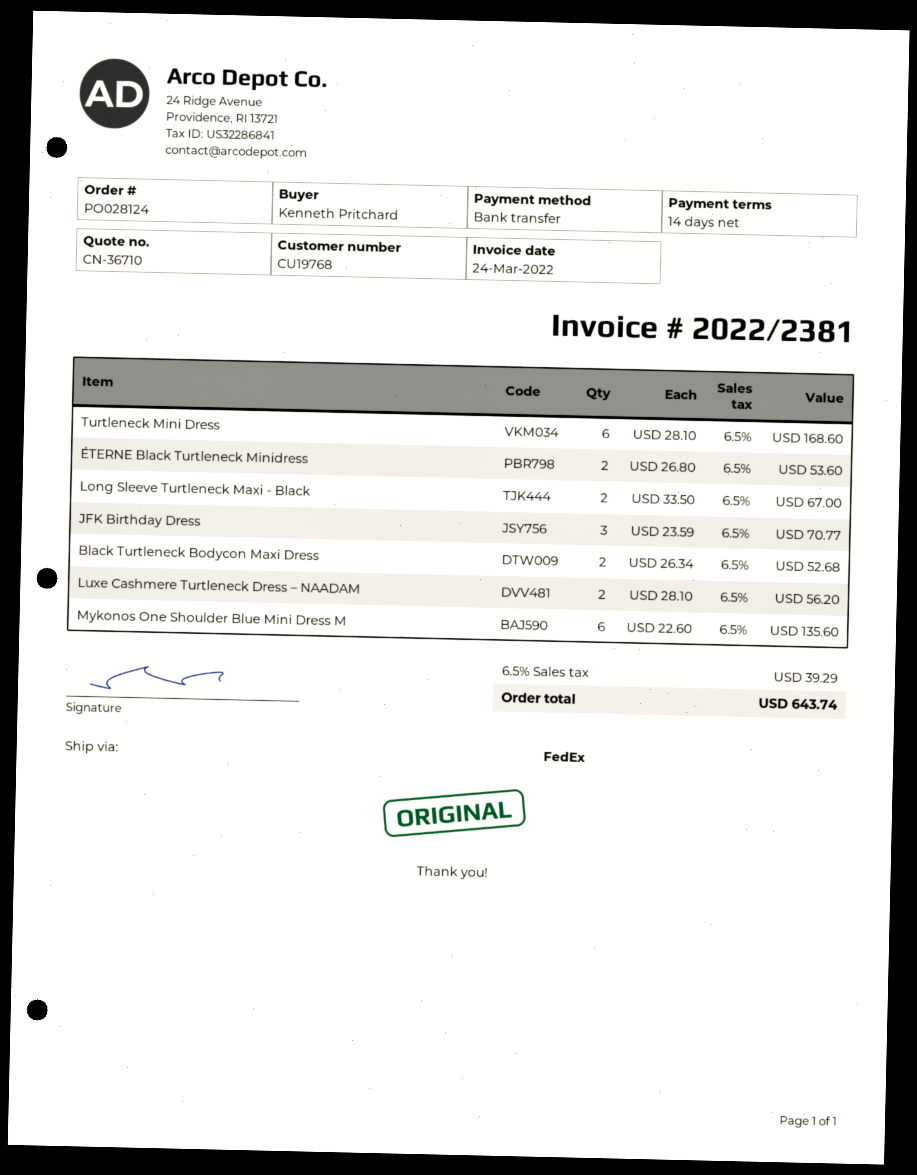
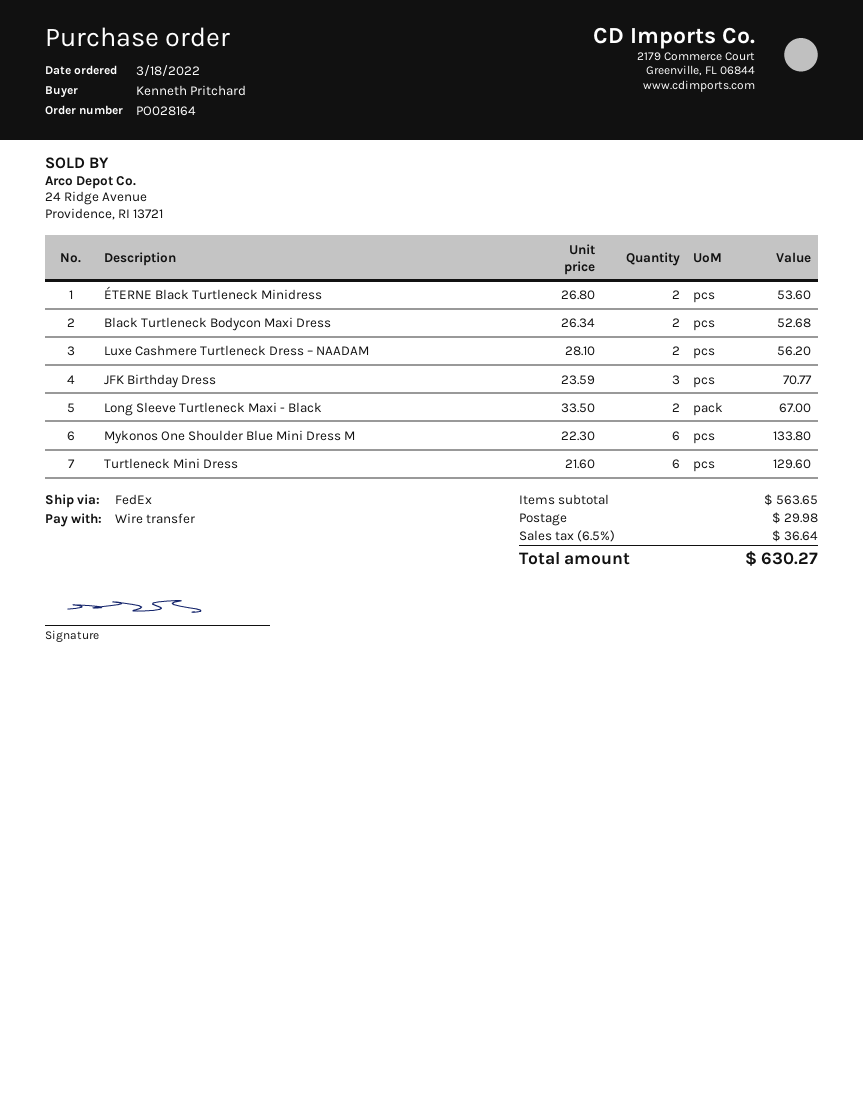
order number: PO028124 -> PO028164
Turtleneck Mini Dress: 6 x 28.10 = 168.60 -> 6 x 21.60 = 129.60
Mykonos One Shoulder Blue Mini Dress M: 6 x 22.60 = 135.60 -> 6 x 22.30 = 133.80
shipping: none -> 29.98
tax: 6.5% = 39.29 -> 6.5% = 36.64
total: 643.74 -> 630.27

